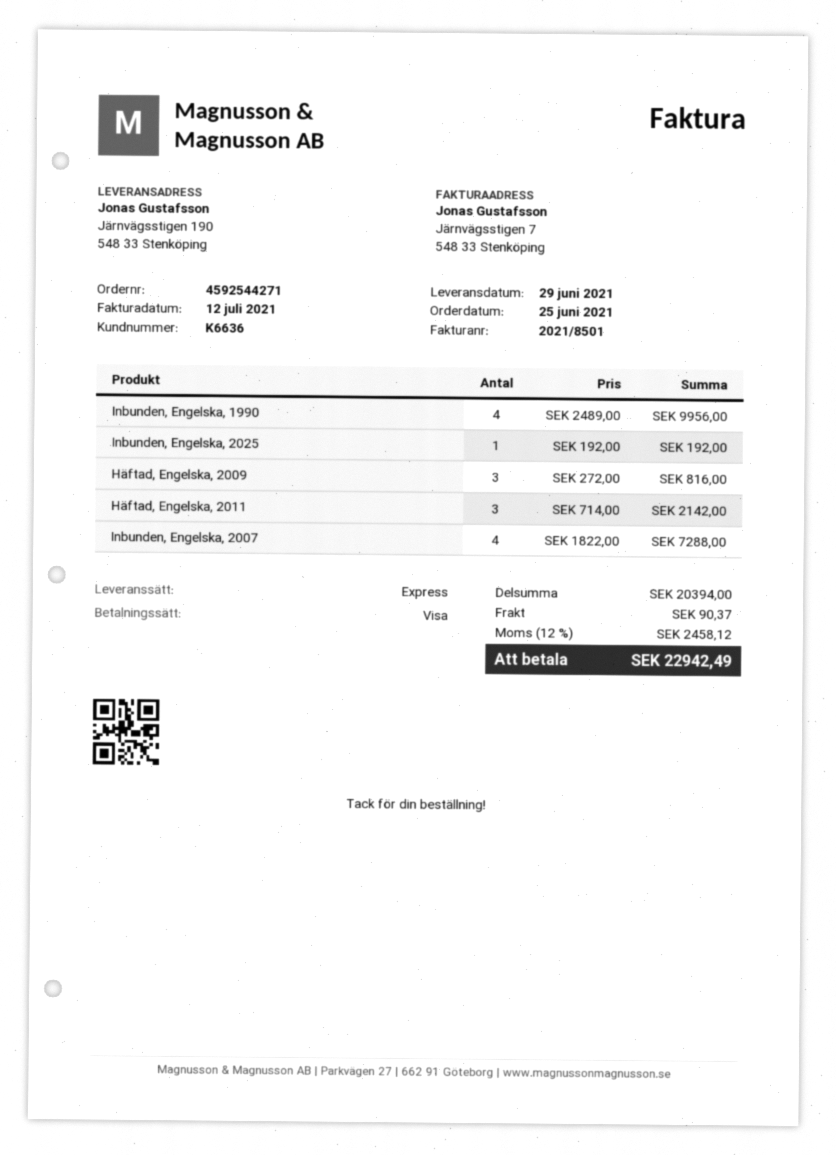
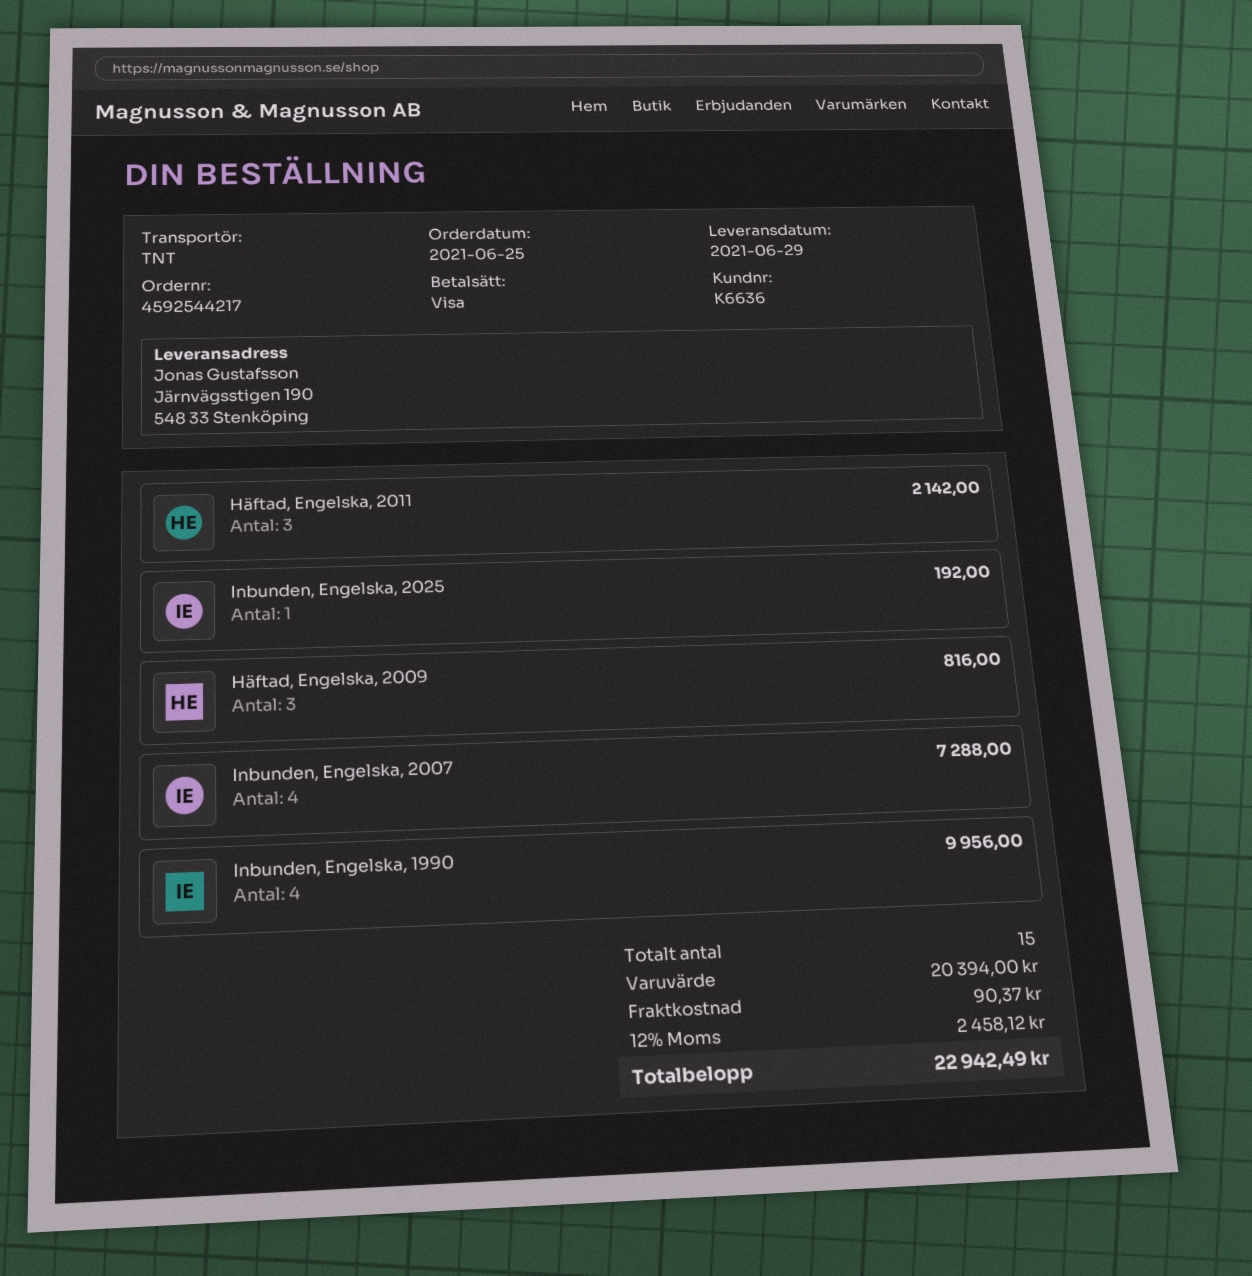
order number: 4592544271 -> 4592544217
shipping method: express -> TNT

